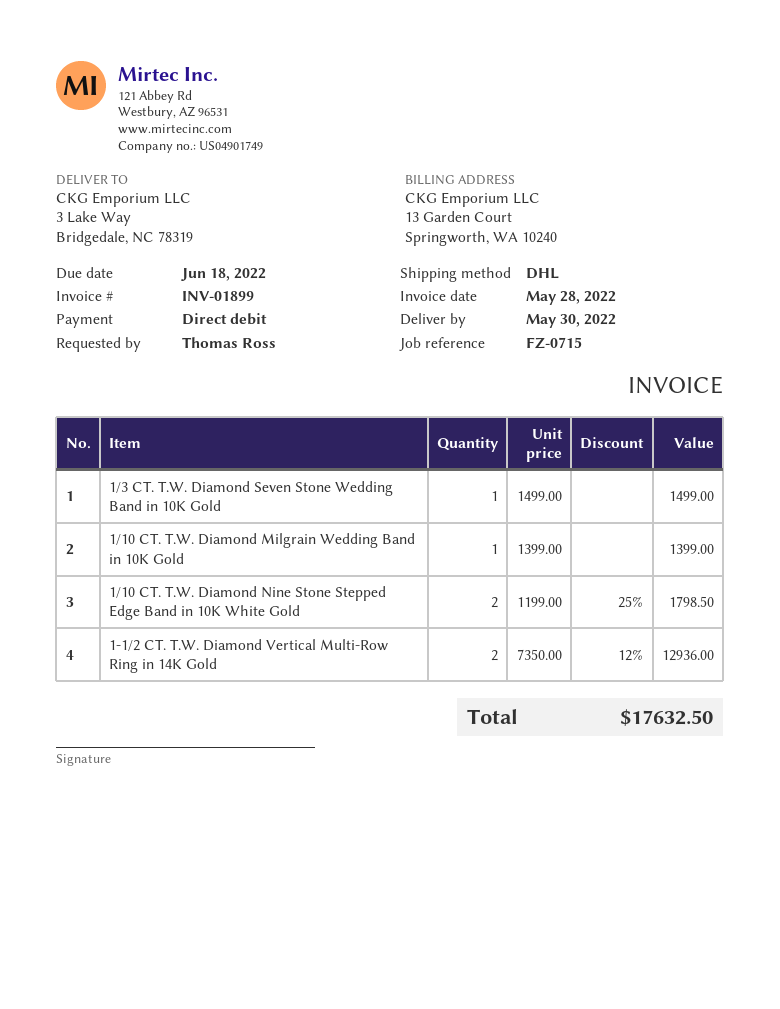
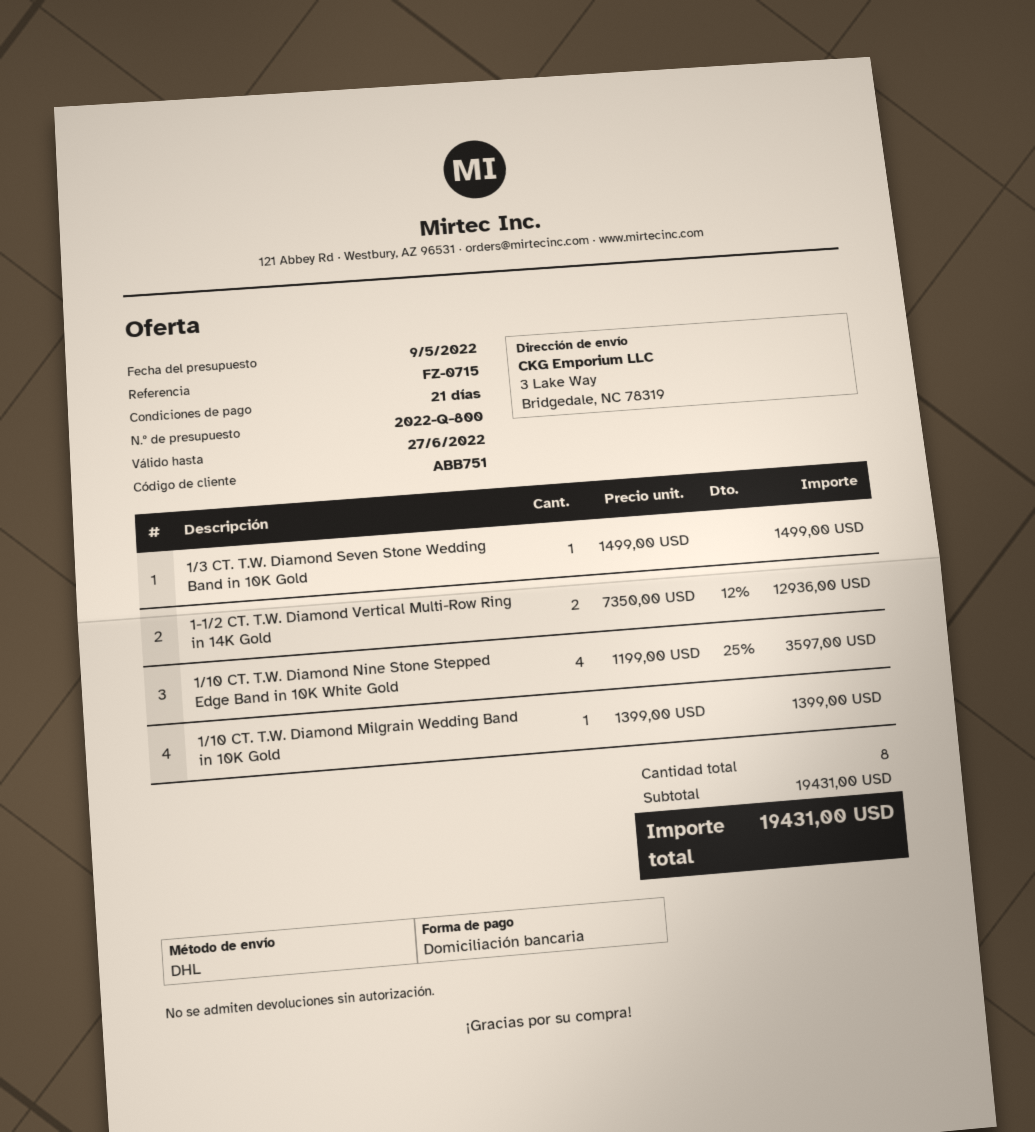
1/10 CT. T.W. Diamond Nine Stone Stepped Edge Band in 10K White Gold: 2 x 1199.00 - 25% = 1798.50 -> 4 x 1199.00 - 25% = 3597.00
total: 17632.50 -> 19431.00

